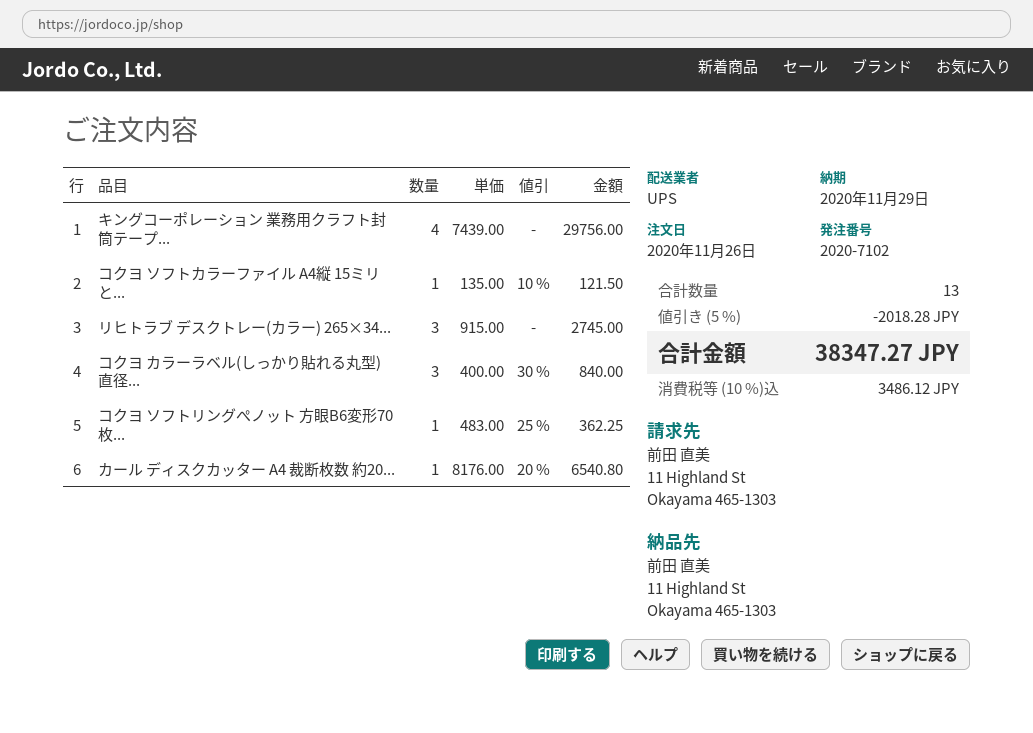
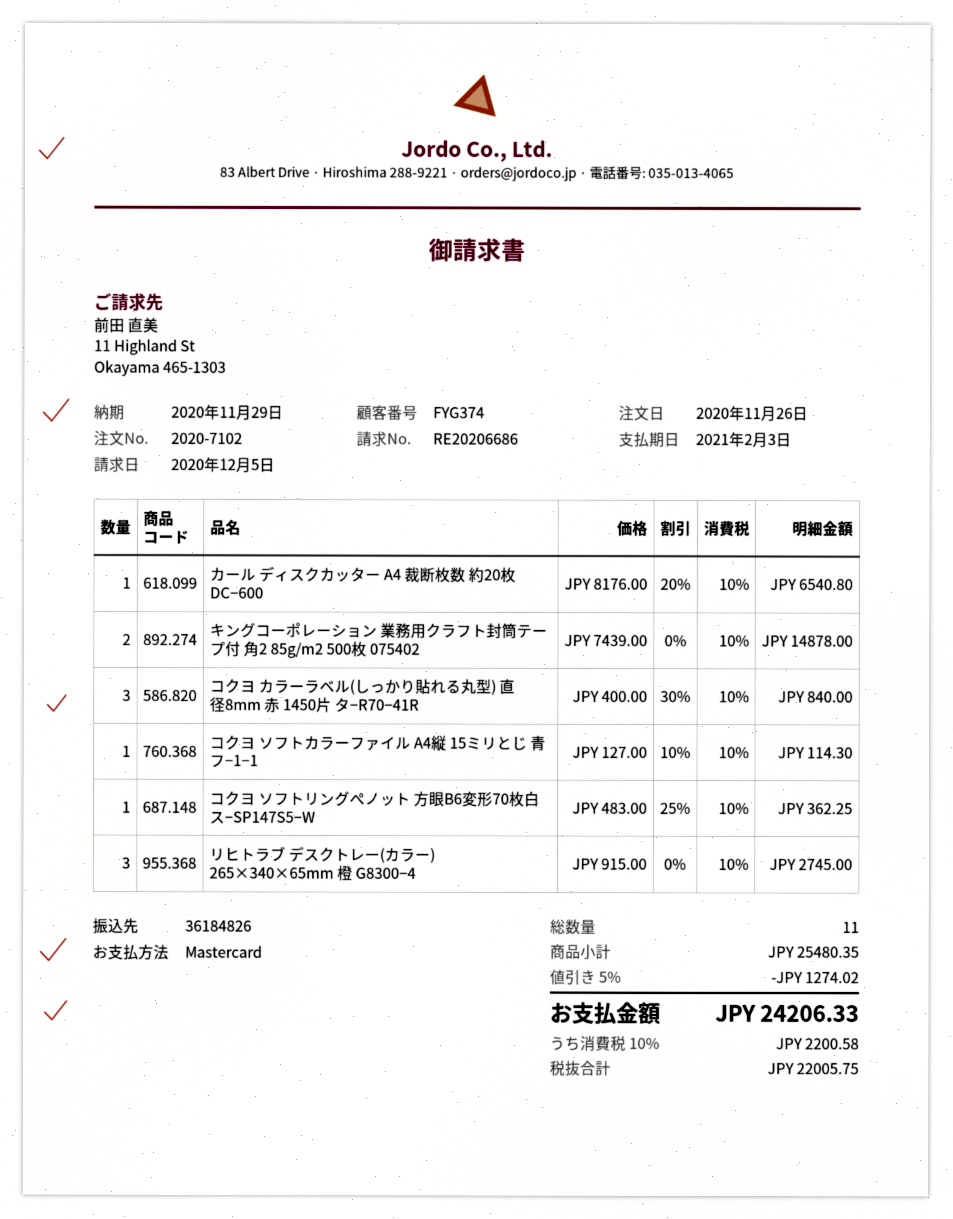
キングコーポレーション 業務用クラフト封筒テープ...: 4 x 7439.00 = 29756.00 -> 2 x 7439.00 = 14878.00
コクヨ ソフトカラーファイル A4縦 15ミリと...: 1 x 135.00 - 10% = 121.50 -> 1 x 127.00 - 10% = 114.30
total quantity: 13 -> 11
discount: 5% = 2018.28 -> 5% = 1274.02
tax: 10% = 3486.12 -> 10% = 2200.58
total: 38347.27 -> 24206.33

